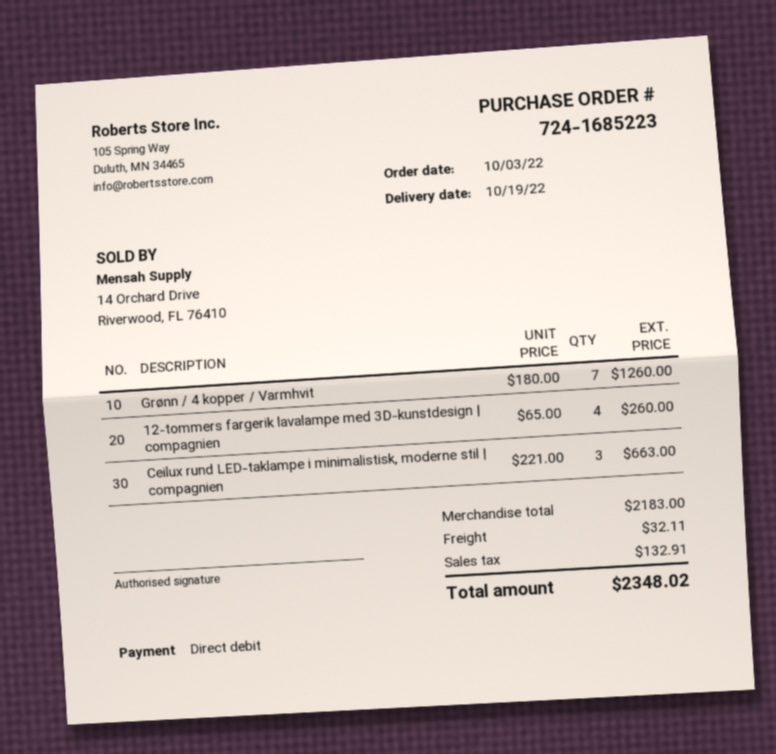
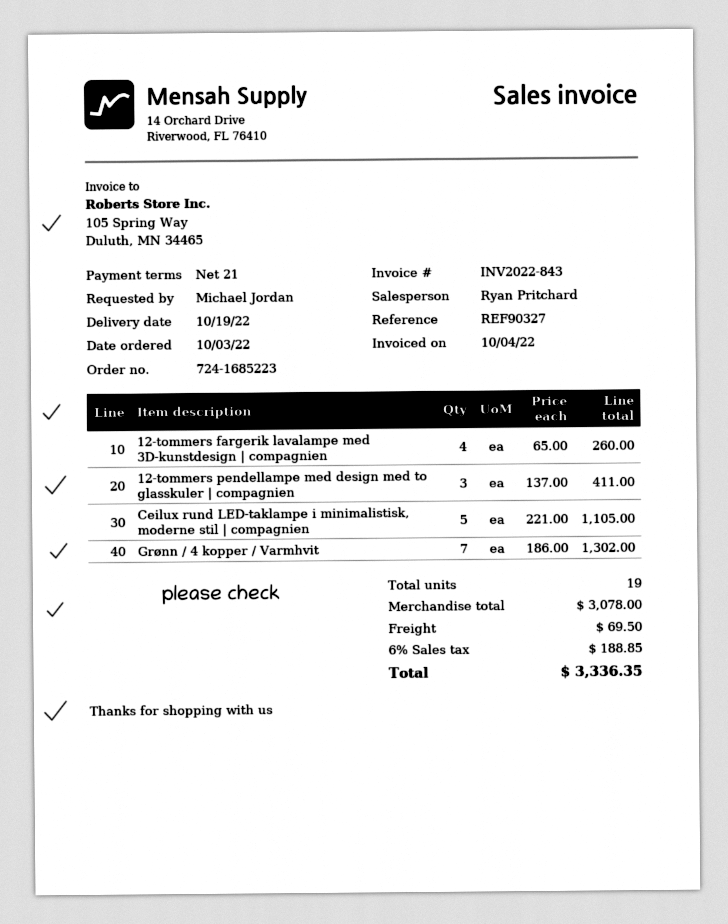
Grønn / 4 kopper / Varmhvit: 7 x 180.00 = 1260.00 -> 7 x 186.00 = 1302.00
Ceilux rund LED-taklampe i minimalistisk, moderne stil | compagnien: 3 x 221.00 = 663.00 -> 5 x 221.00 = 1105.00
12-tommers pendellampe med design med to glasskuler | compagnien: none -> 3 x 137.00 = 411.00
subtotal: 2183.00 -> 3078.00
shipping: 32.11 -> 69.50
tax: 132.91 -> 188.85
total: 2348.02 -> 3336.35

